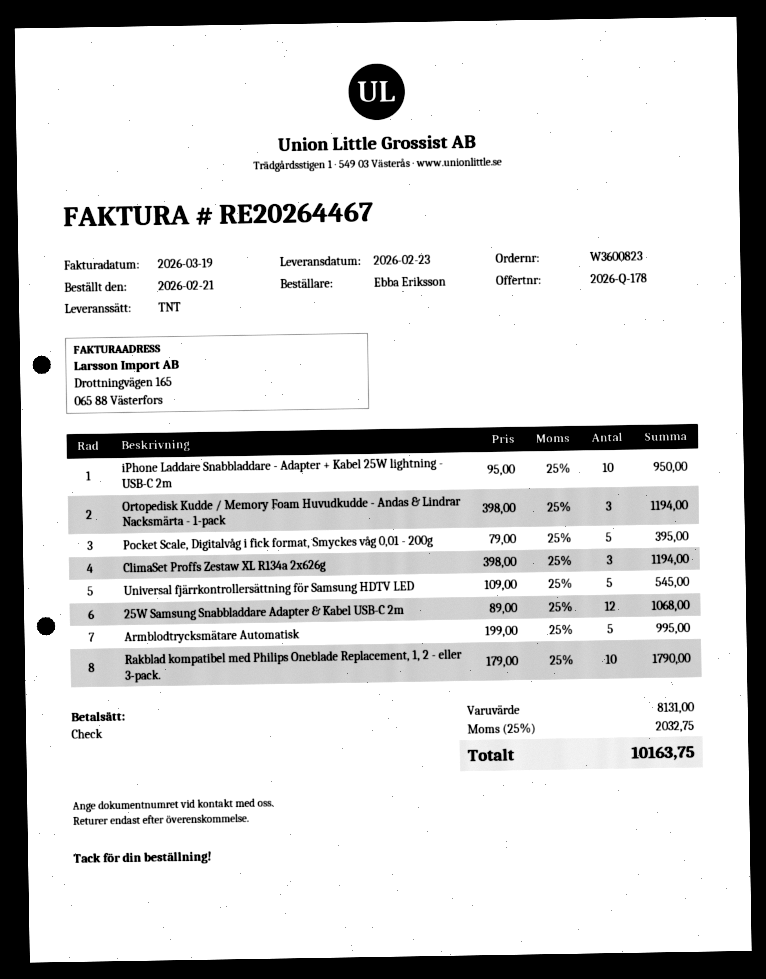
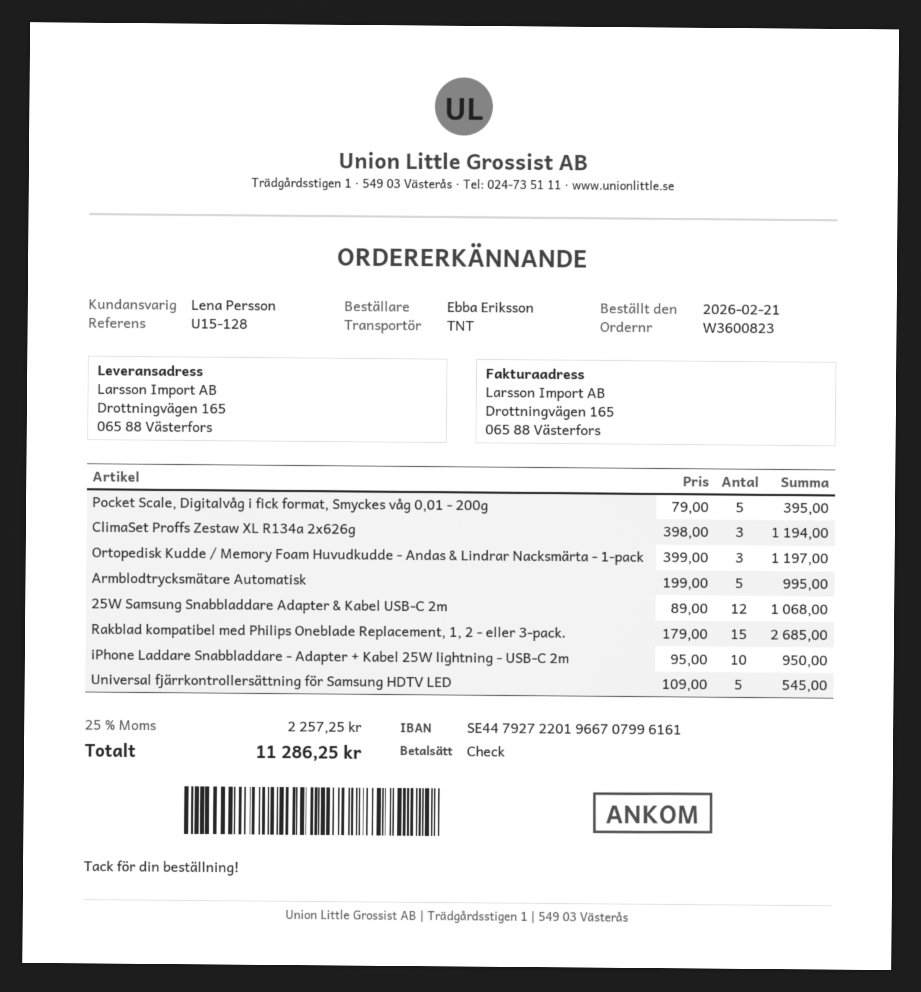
Ortopedisk Kudde / Memory Foam Huvudkudde - Andas & Lindrar Nacksmärta - 1-pack: 3 x 398.00 = 1194.00 -> 3 x 399.00 = 1197.00
Rakblad kompatibel med Philips Oneblade Replacement, 1, 2 - eller 3-pack.: 10 x 179.00 = 1790.00 -> 15 x 179.00 = 2685.00
tax: 25% = 2032.75 -> 25% = 2257.25
total: 10163.75 -> 11286.25

